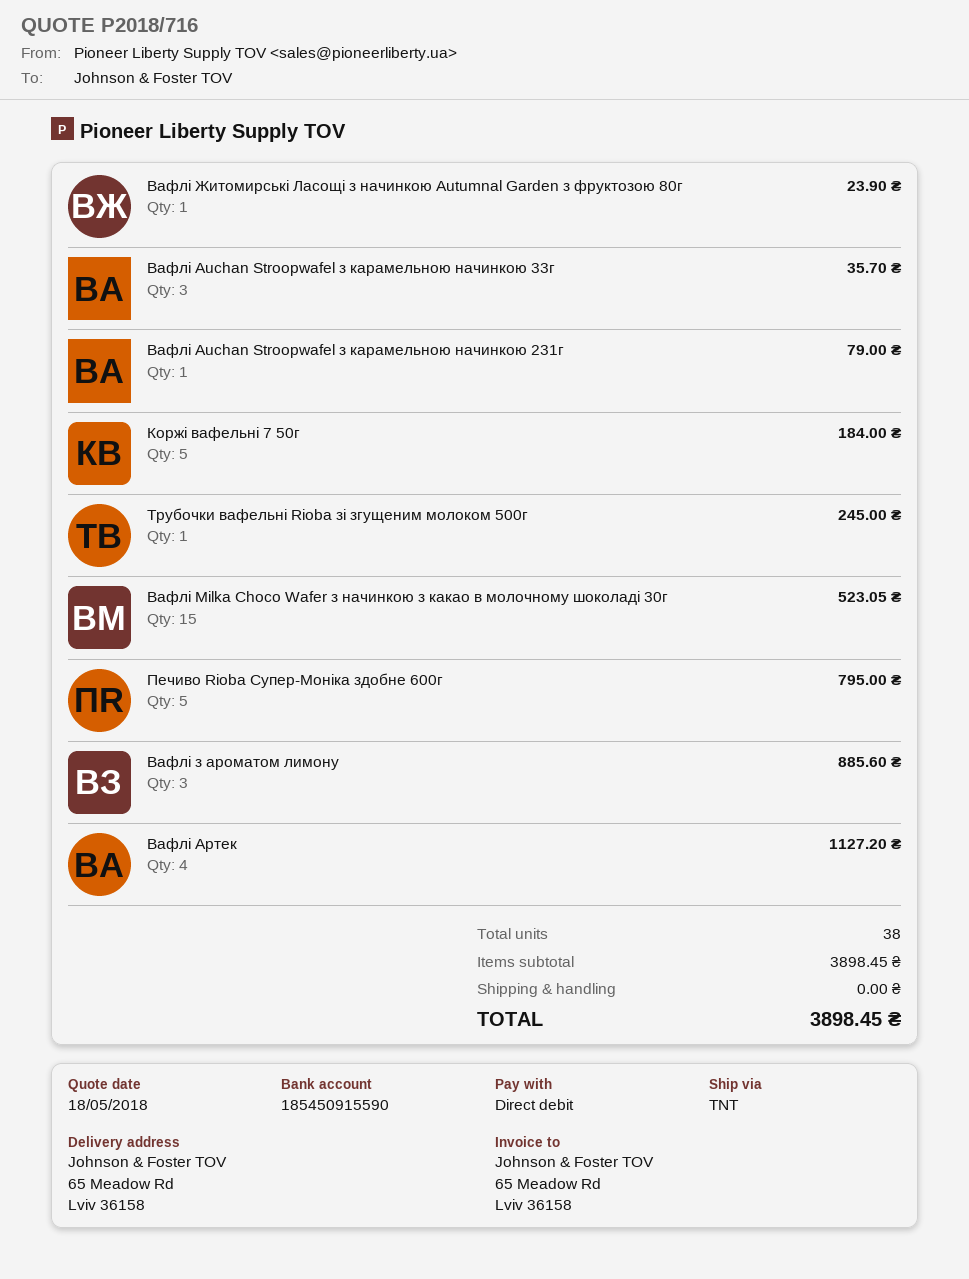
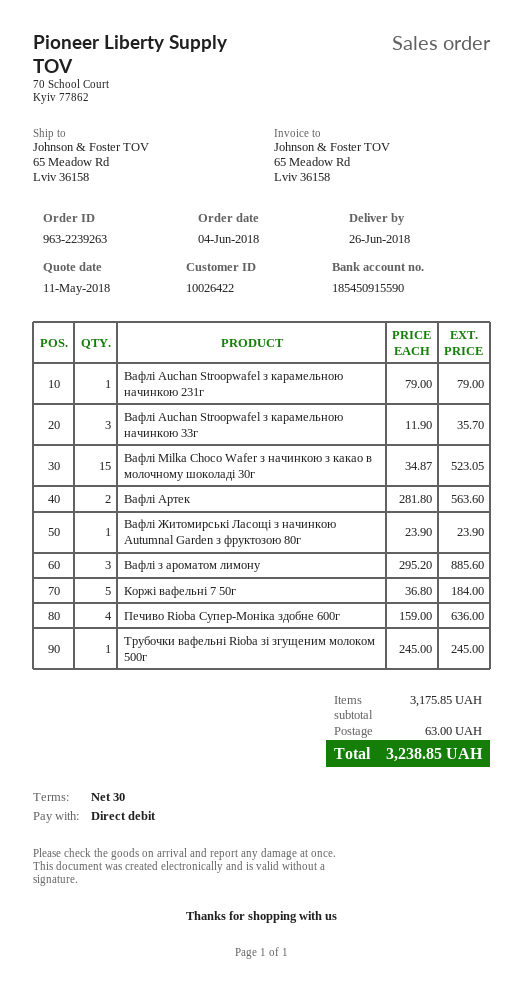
quote date: 2018-05-18 -> 2018-05-11
Печиво Rioba Супер-Моніка здобне 600г: 5 for 795.00 -> 4 for 636.00
Вафлі Артек: 4 for 1127.20 -> 2 for 563.60
subtotal: 3898.45 -> 3175.85
shipping: 0.00 -> 63.00
total: 3898.45 -> 3238.85

